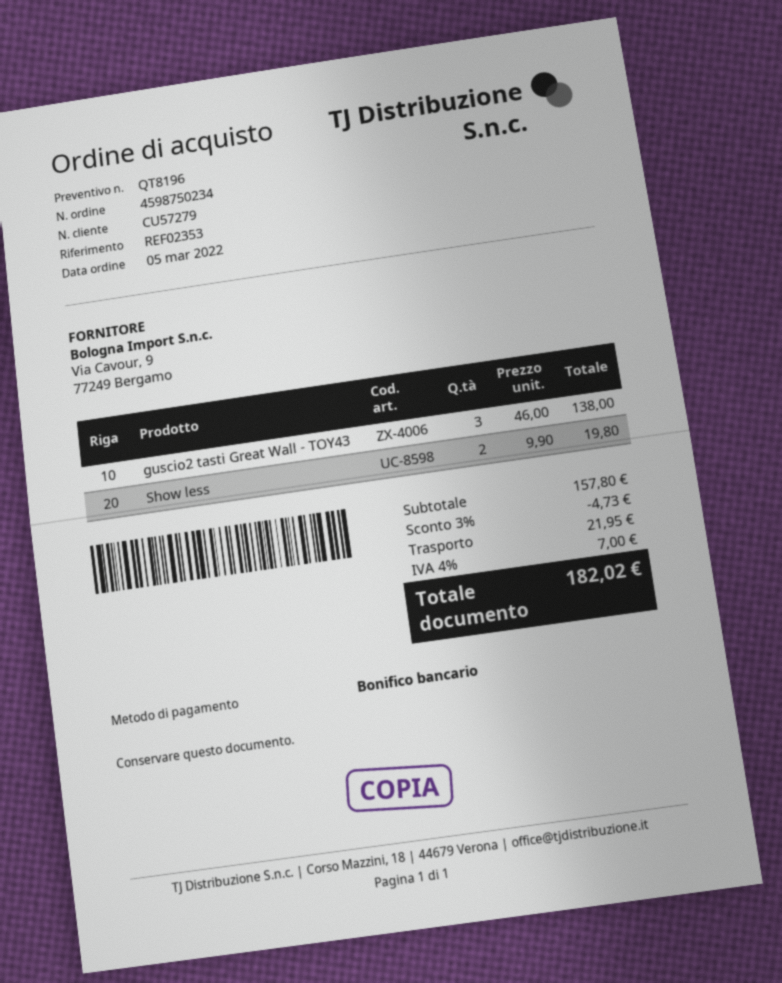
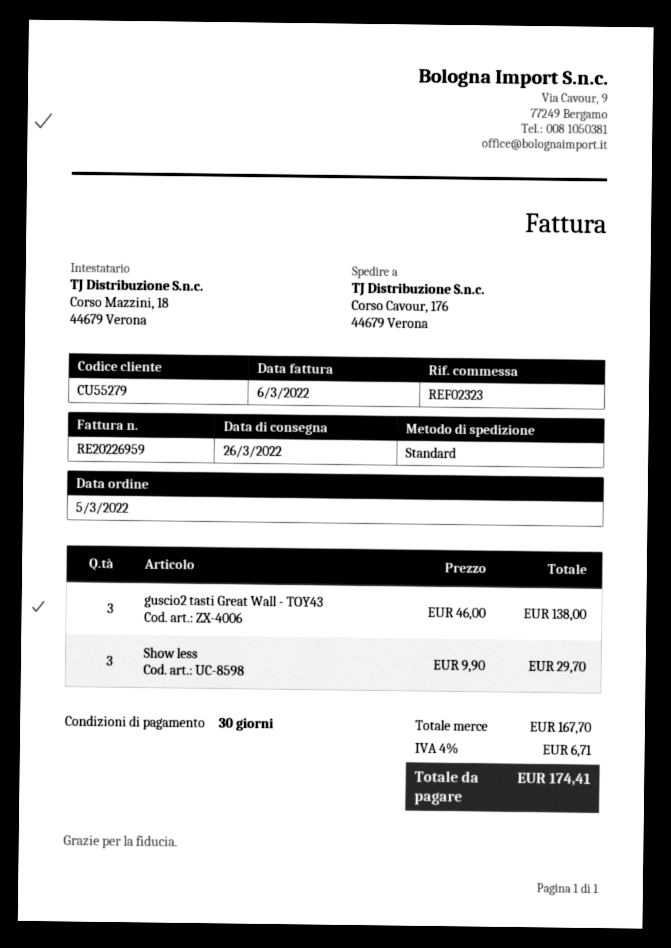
customer number: CU57279 -> CU55279
reference: REF02353 -> REF02323
Show less: 2 x 9.90 = 19.80 -> 3 x 9.90 = 29.70
subtotal: 157.80 -> 167.70
discount: 3% = 4.73 -> none
shipping: 21.95 -> none
tax: 4% = 7.00 -> 4% = 6.71
total: 182.02 -> 174.41

